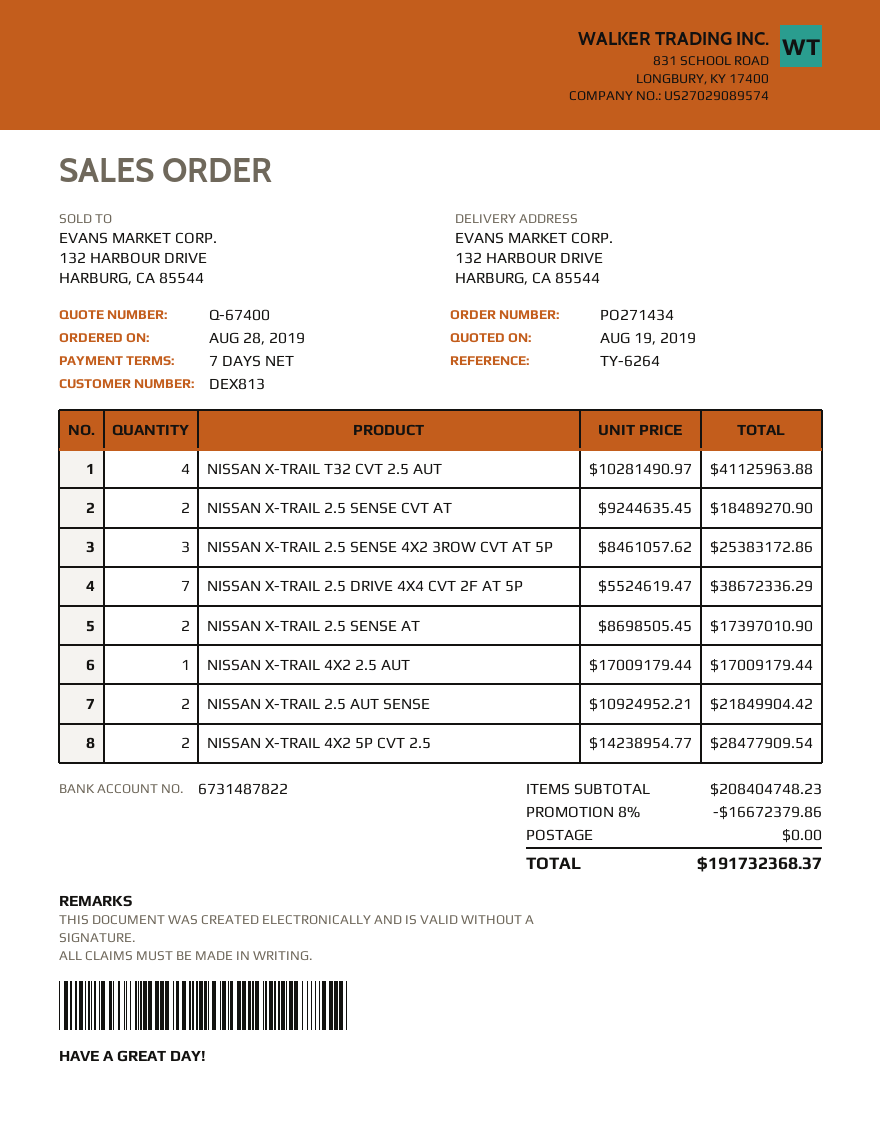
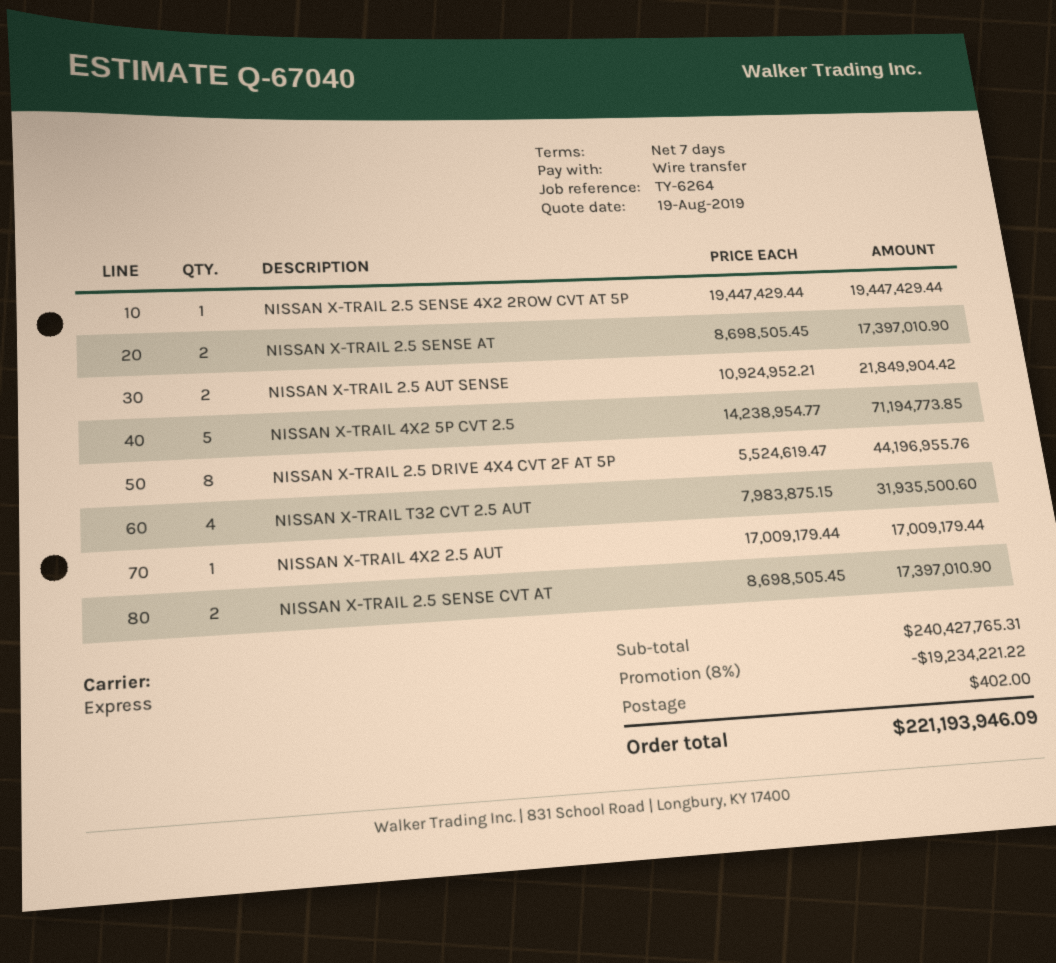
quote number: Q-67400 -> Q-67040
NISSAN X-TRAIL T32 CVT 2.5 AUT: 4 x 10281490.97 = 41125963.88 -> 4 x 7983875.15 = 31935500.60
NISSAN X-TRAIL 2.5 SENSE CVT AT: 2 x 9244635.45 = 18489270.90 -> 2 x 8698505.45 = 17397010.90
NISSAN X-TRAIL 2.5 SENSE 4X2 3ROW CVT AT 5P: 3 x 8461057.62 = 25383172.86 -> none
NISSAN X-TRAIL 2.5 DRIVE 4X4 CVT 2F AT 5P: 7 x 5524619.47 = 38672336.29 -> 8 x 5524619.47 = 44196955.76
NISSAN X-TRAIL 4X2 5P CVT 2.5: 2 x 14238954.77 = 28477909.54 -> 5 x 14238954.77 = 71194773.85
NISSAN X-TRAIL 2.5 SENSE 4X2 2ROW CVT AT 5P: none -> 1 x 19447429.44 = 19447429.44
subtotal: 208404748.23 -> 240427765.31
discount: 8% = 16672379.86 -> 8% = 19234221.22
shipping: 0.00 -> 402.00
total: 191732368.37 -> 221193946.09

